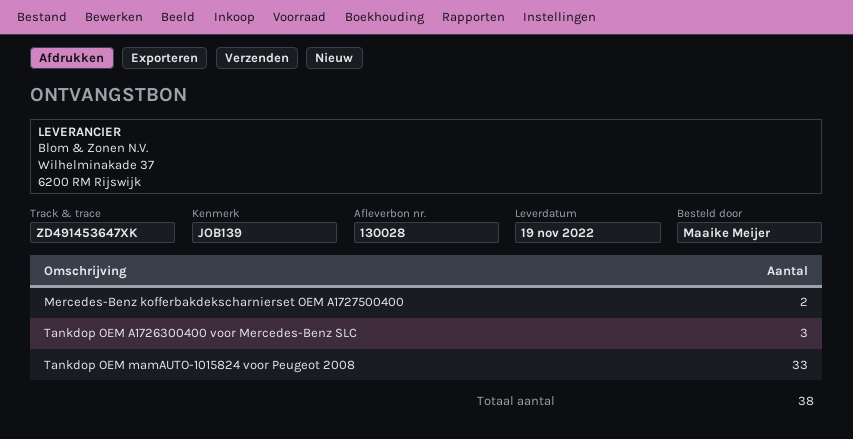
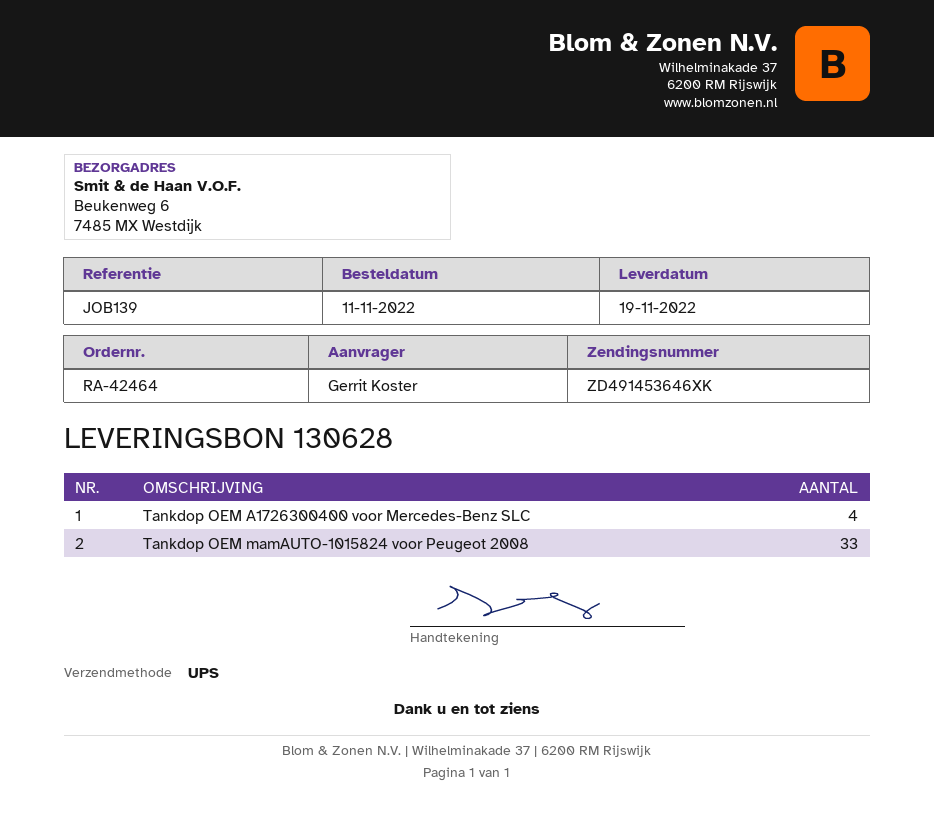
delivery note number: 130028 -> 130628
ordered by: Maaike Meijer -> Gerrit Koster
tracking number: ZD491453647XK -> ZD491453646XK
Mercedes-Benz kofferbakdekscharnierset OEM A1727500400: 2 -> none
Tankdop OEM A1726300400 voor Mercedes-Benz SLC: 3 -> 4

